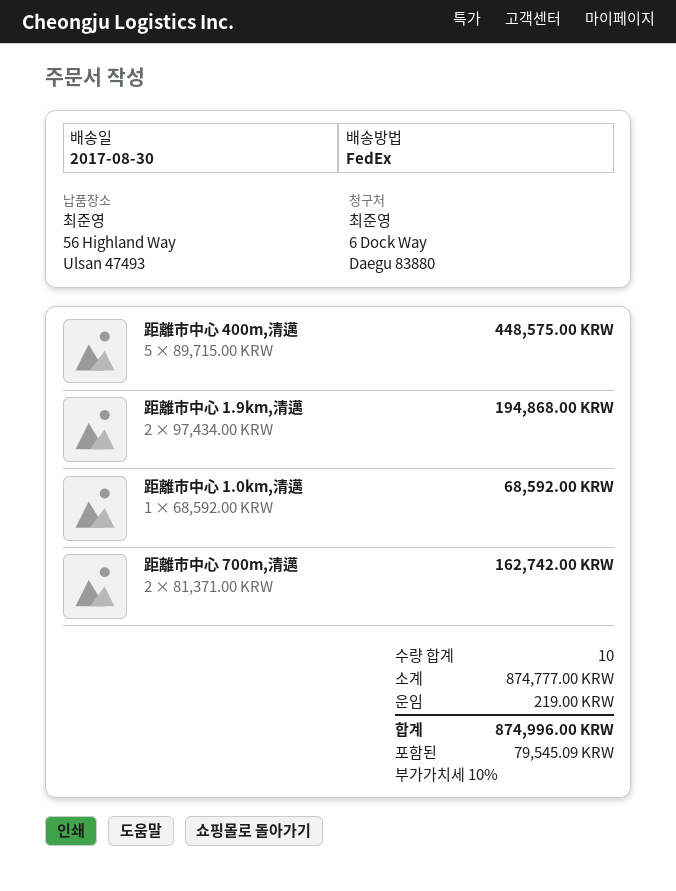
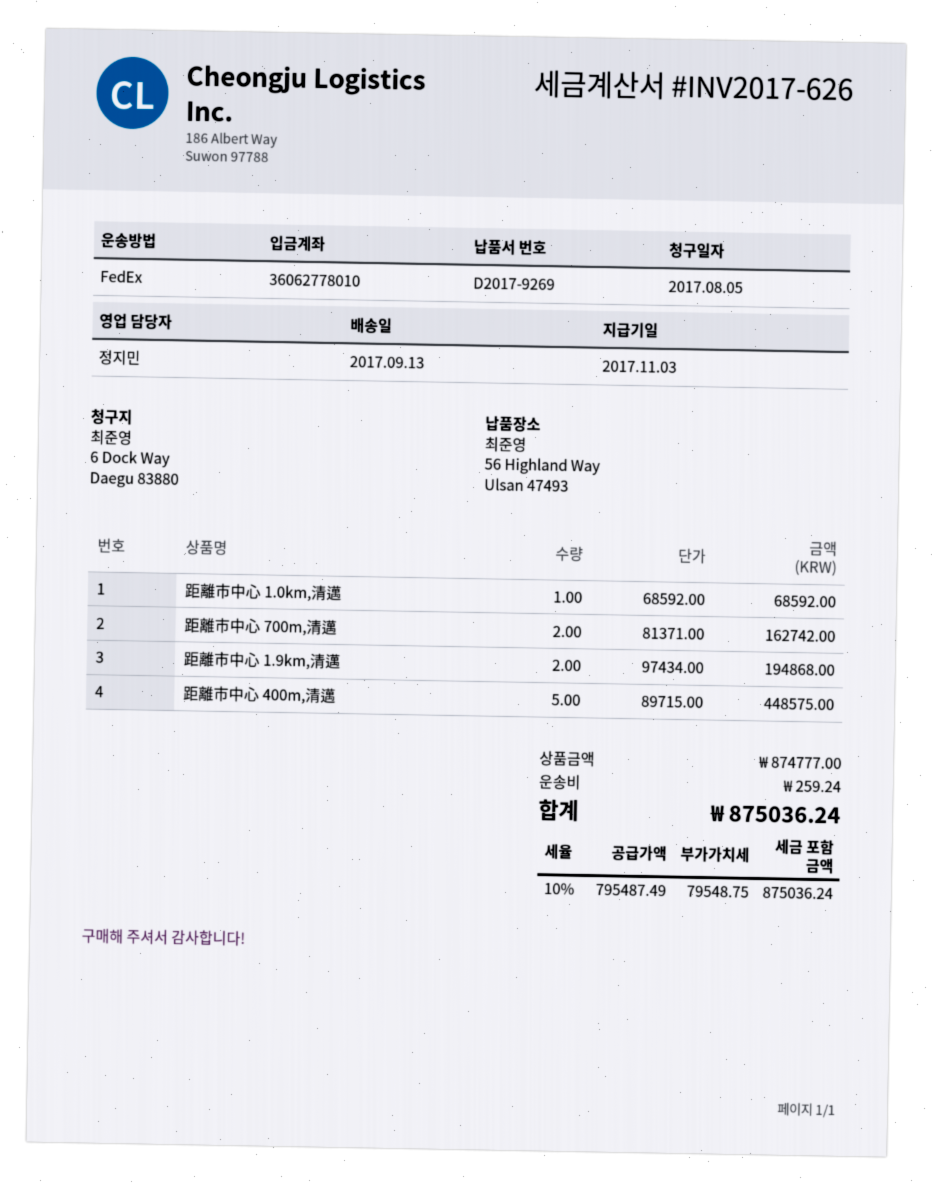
delivery date: 2017-08-30 -> 2017-09-13
shipping: 219.00 -> 259.24
tax: 10% = 79545.09 -> 10% = 79548.75
total: 874996.00 -> 875036.24

